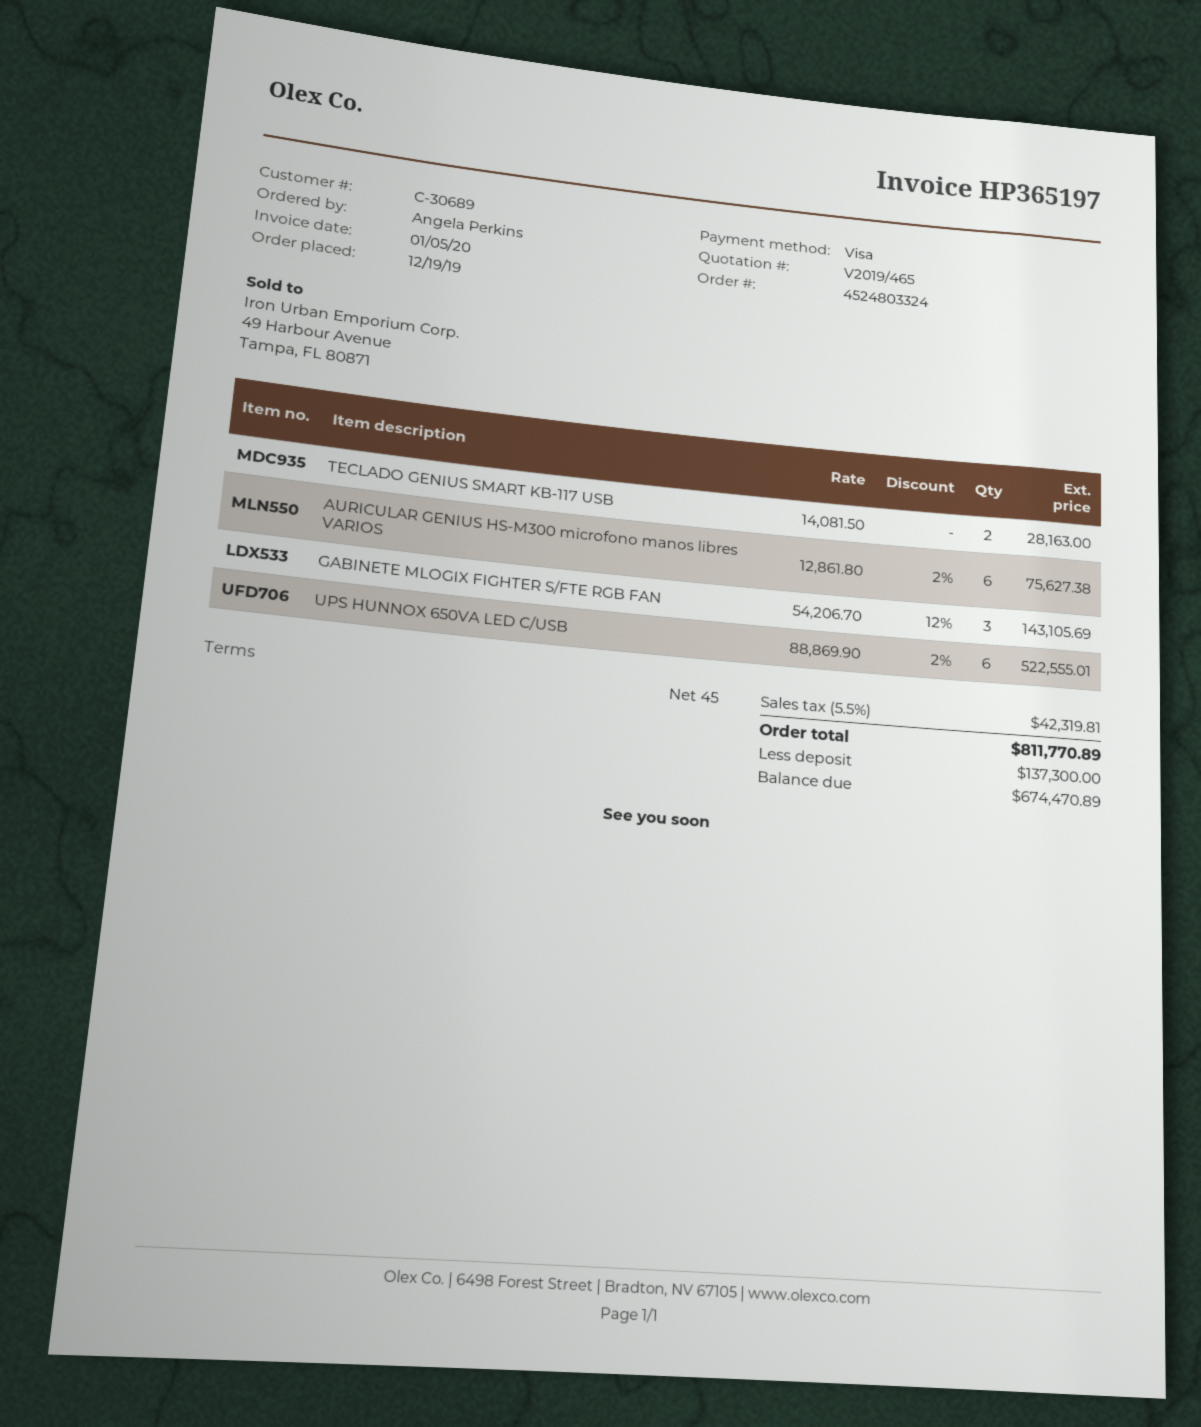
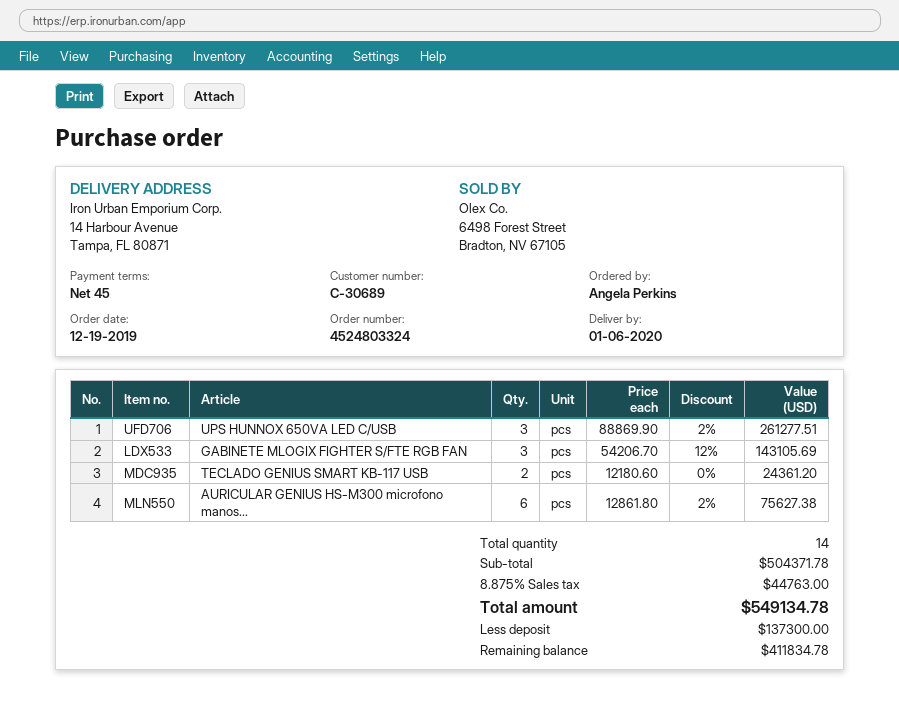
TECLADO GENIUS SMART KB-117 USB: 2 x 14081.50 = 28163.00 -> 2 x 12180.60 = 24361.20
UPS HUNNOX 650VA LED C/USB: 6 x 88869.90 - 2% = 522555.01 -> 3 x 88869.90 - 2% = 261277.51
tax: 5.5% = 42319.81 -> 8.875% = 44763.00
total: 811770.89 -> 549134.78
balance: 674470.89 -> 411834.78

